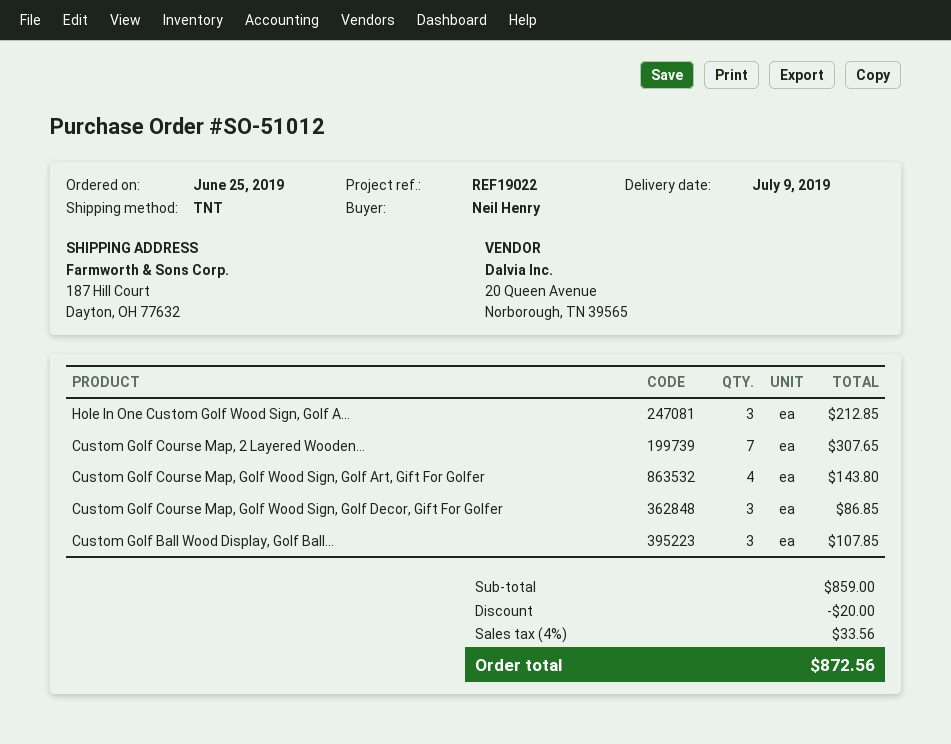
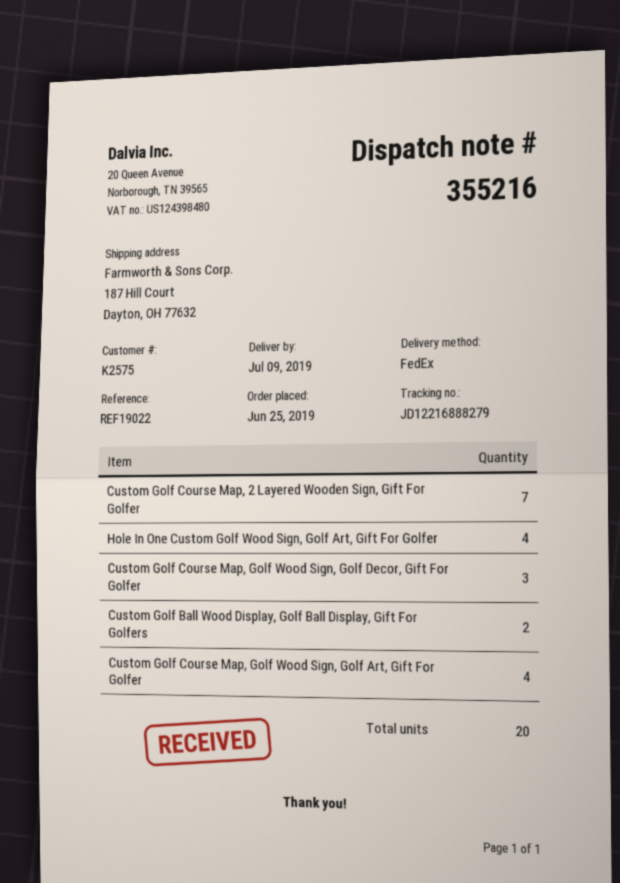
shipping method: TNT -> FedEx
Hole In One Custom Golf Wood Sign, Golf A...: 3 -> 4
Custom Golf Ball Wood Display, Golf Ball...: 3 -> 2

